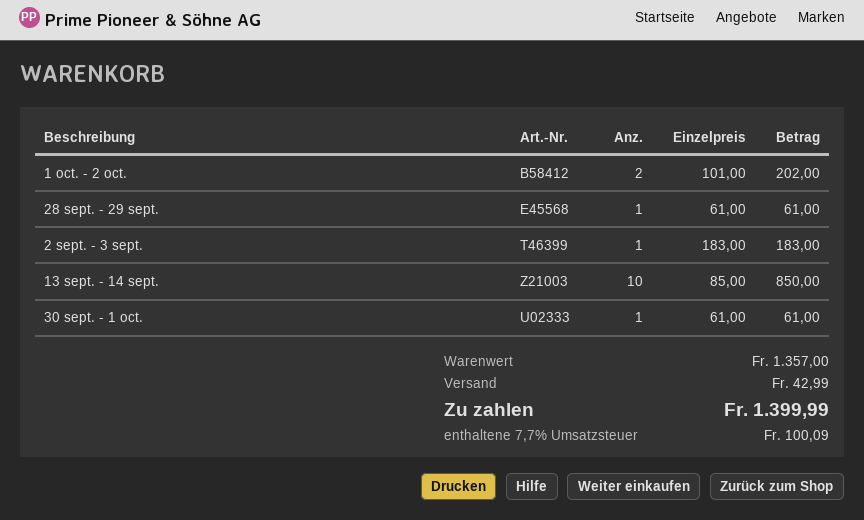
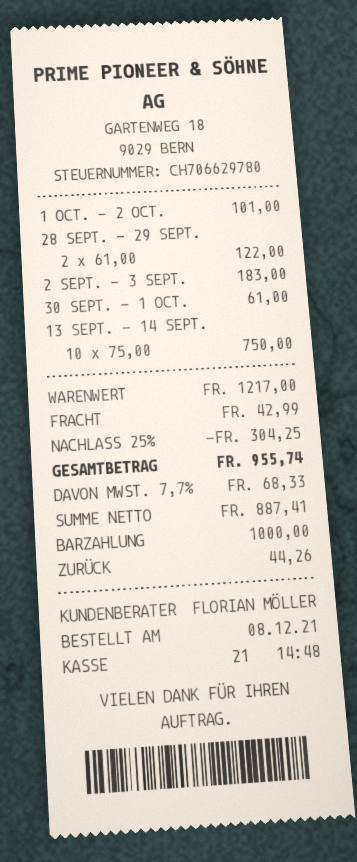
1 oct. - 2 oct.: 2 x 101.00 = 202.00 -> 1 x 101.00 = 101.00
28 sept. - 29 sept.: 1 x 61.00 = 61.00 -> 2 x 61.00 = 122.00
13 sept. - 14 sept.: 10 x 85.00 = 850.00 -> 10 x 75.00 = 750.00
subtotal: 1357.00 -> 1217.00
discount: none -> 25% = 304.25
tax: 7.7% = 100.09 -> 7.7% = 68.33
total: 1399.99 -> 955.74

